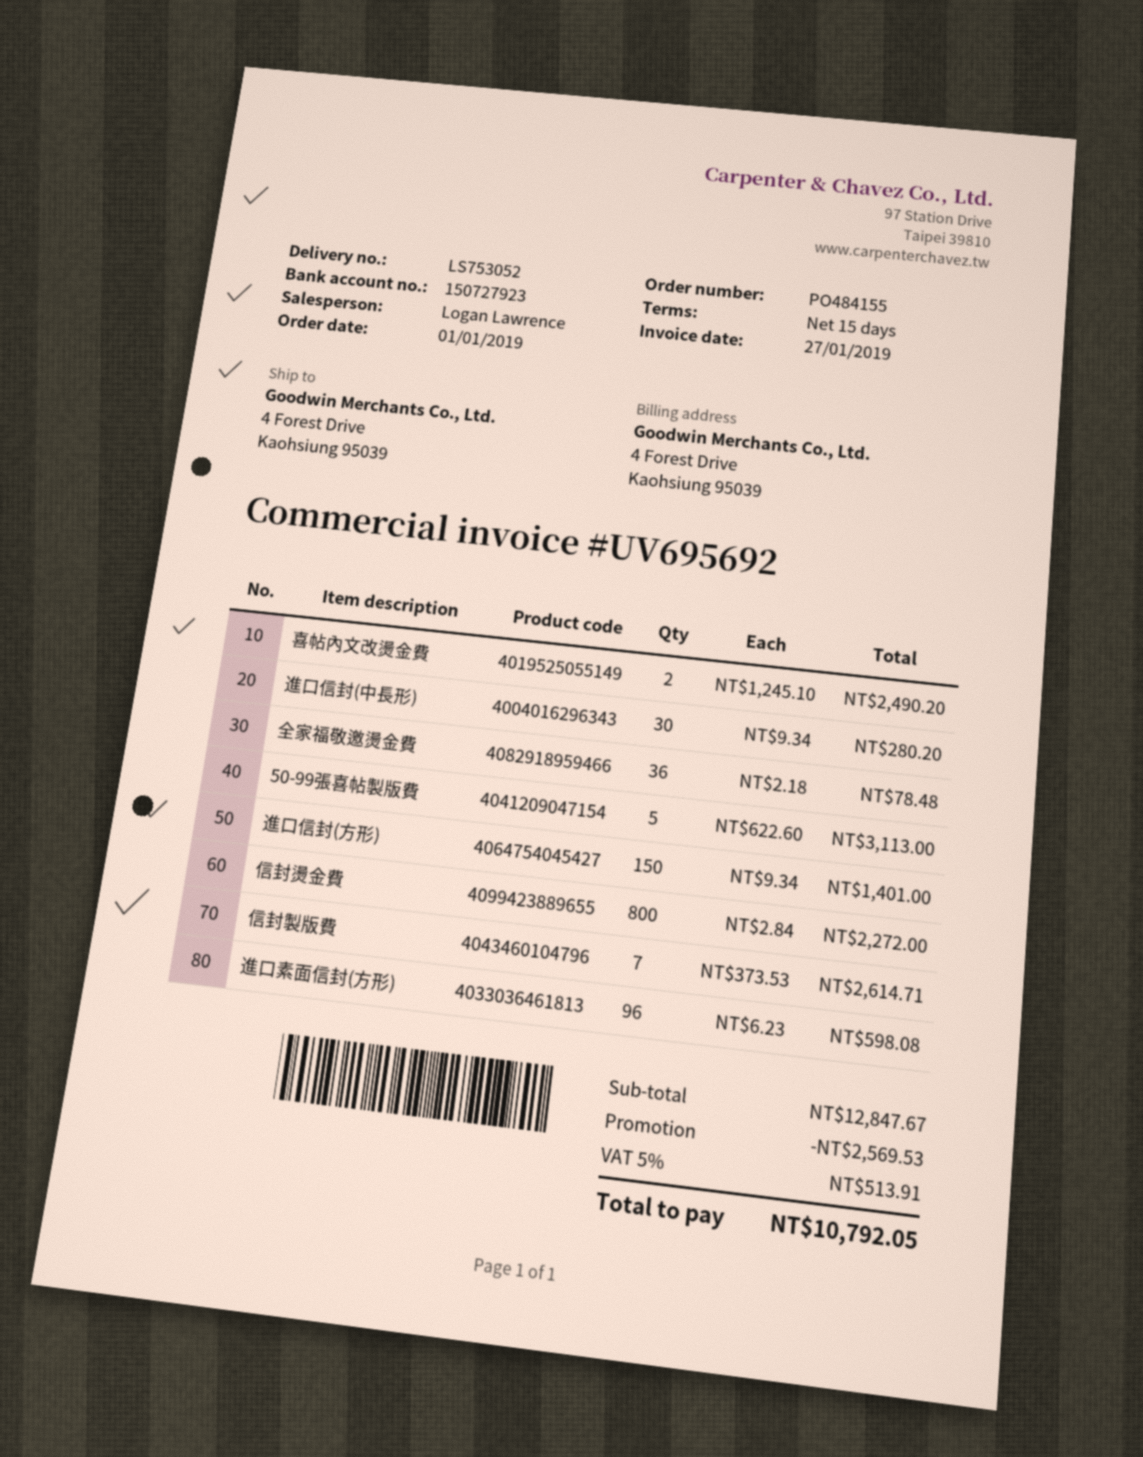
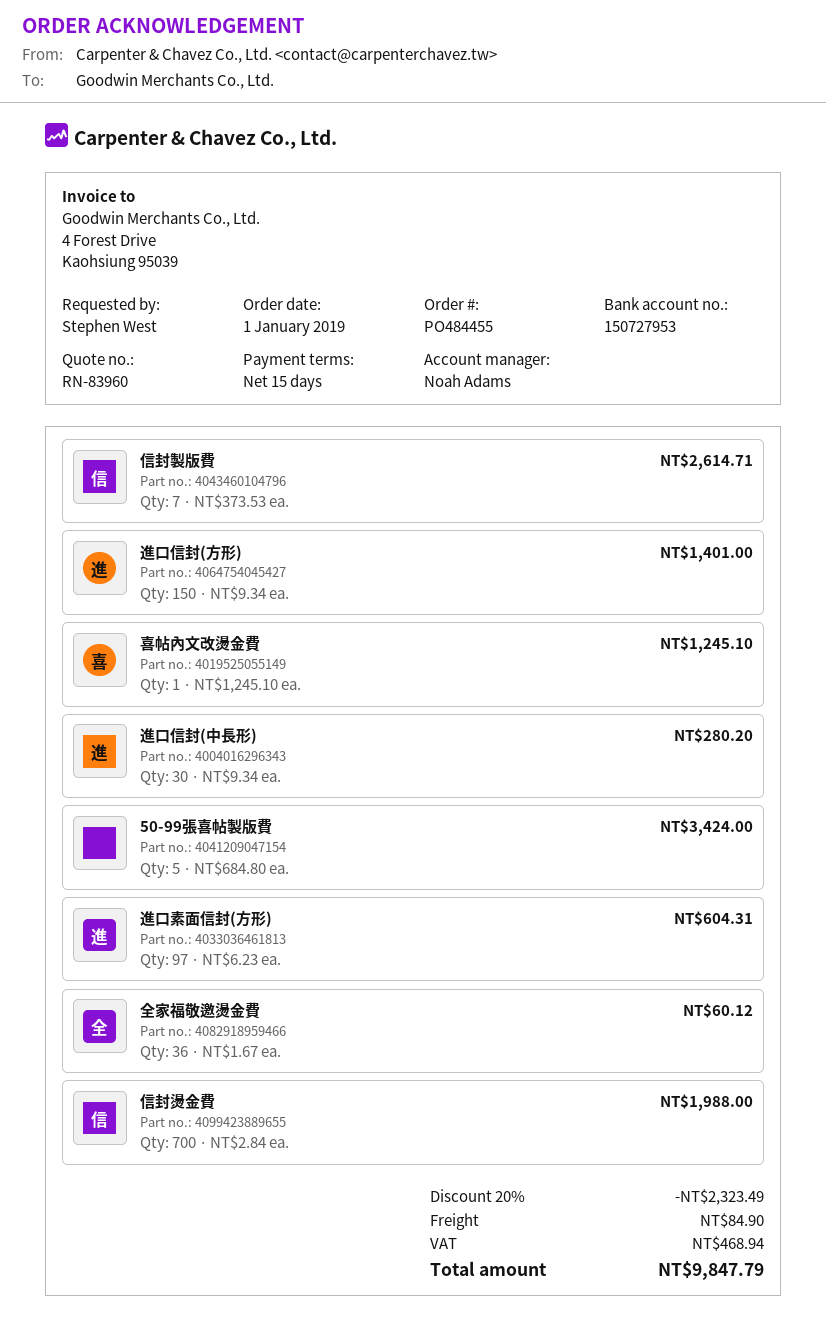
order number: PO484155 -> PO484455
sales rep: Logan Lawrence -> Noah Adams
bank account: 150727923 -> 150727953
喜帖內文改燙金費: 2 x 1245.10 = 2490.20 -> 1 x 1245.10 = 1245.10
全家福敬邀燙金費: 36 x 2.18 = 78.48 -> 36 x 1.67 = 60.12
50-99張喜帖製版費: 5 x 622.60 = 3113.00 -> 5 x 684.80 = 3424.00
信封燙金費: 800 x 2.84 = 2272.00 -> 700 x 2.84 = 1988.00
進口素面信封(方形): 96 x 6.23 = 598.08 -> 97 x 6.23 = 604.31
discount: 2569.53 -> 2323.49
shipping: none -> 84.90
tax: 513.91 -> 468.94
total: 10792.05 -> 9847.79

